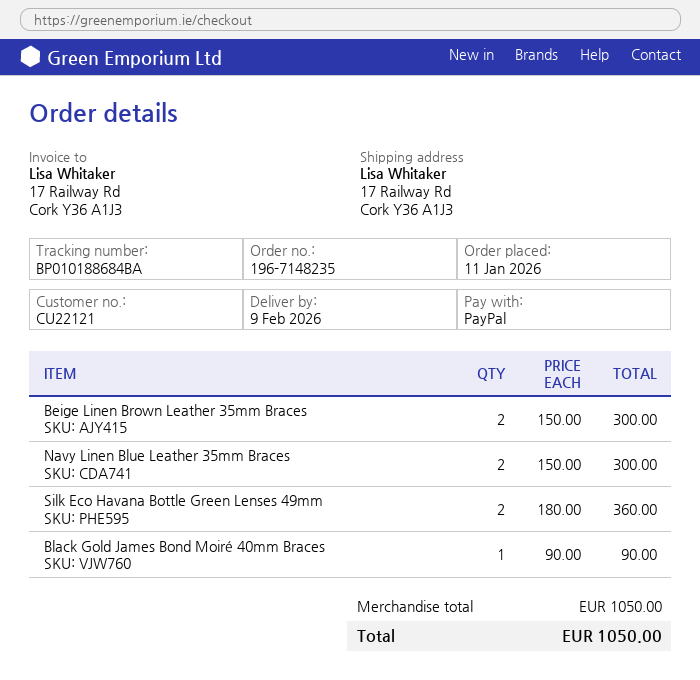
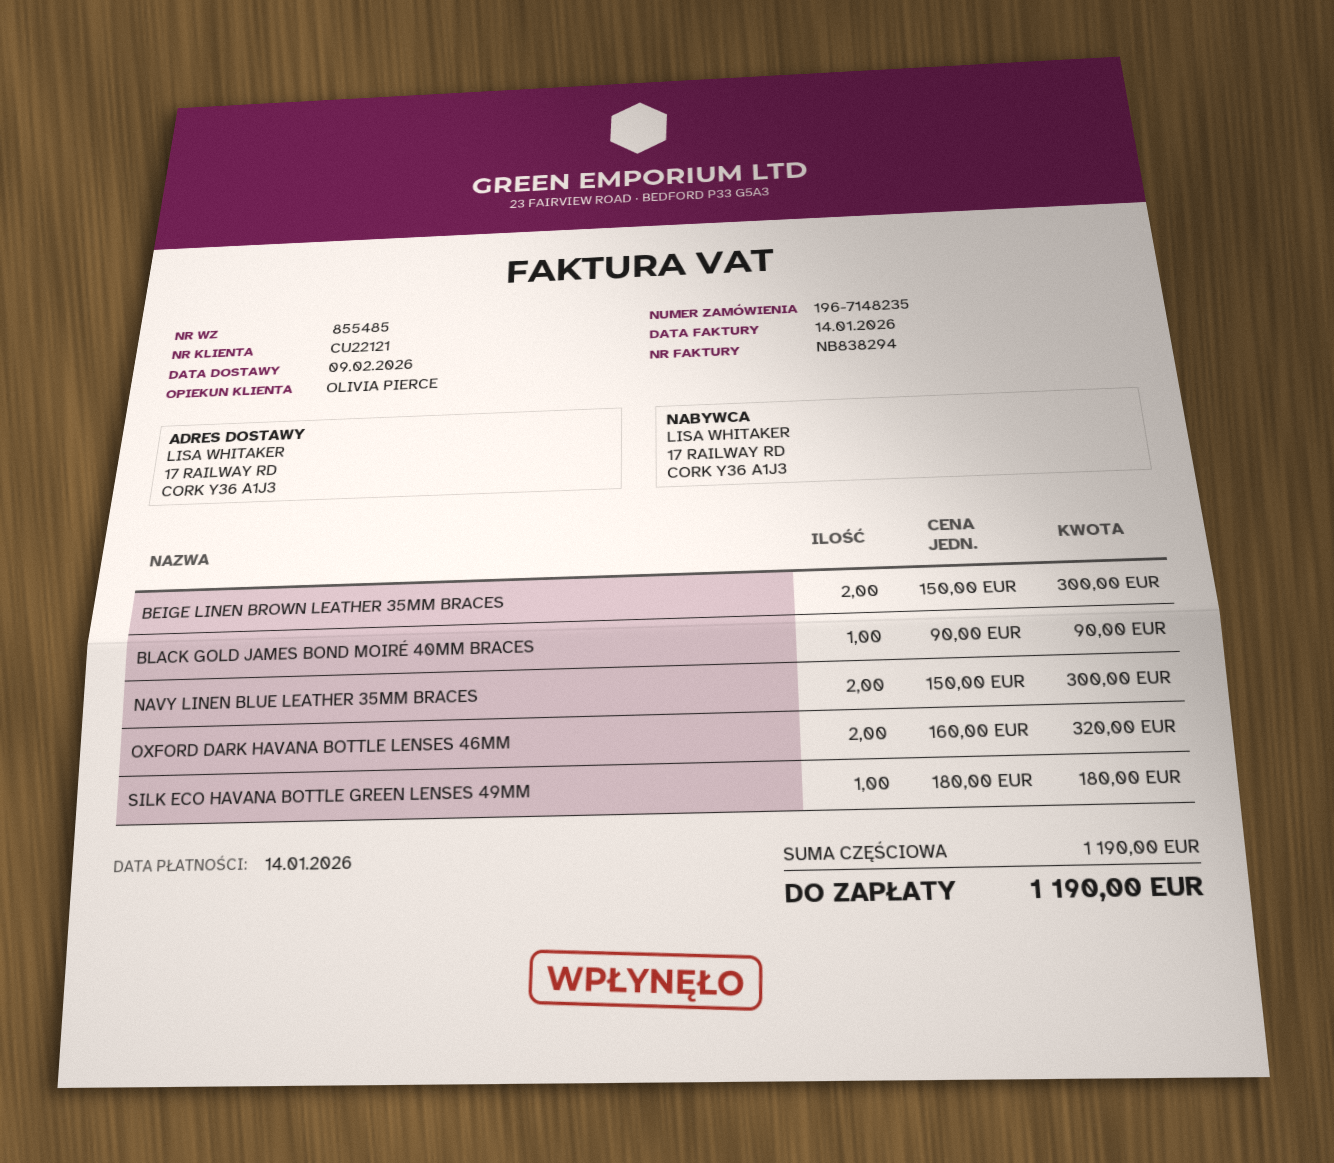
Silk Eco Havana Bottle Green Lenses 49mm: 2 x 180.00 = 360.00 -> 1 x 180.00 = 180.00
OXFORD DARK HAVANA BOTTLE LENSES 46MM: none -> 2 x 160.00 = 320.00
subtotal: 1050.00 -> 1190.00
total: 1050.00 -> 1190.00

